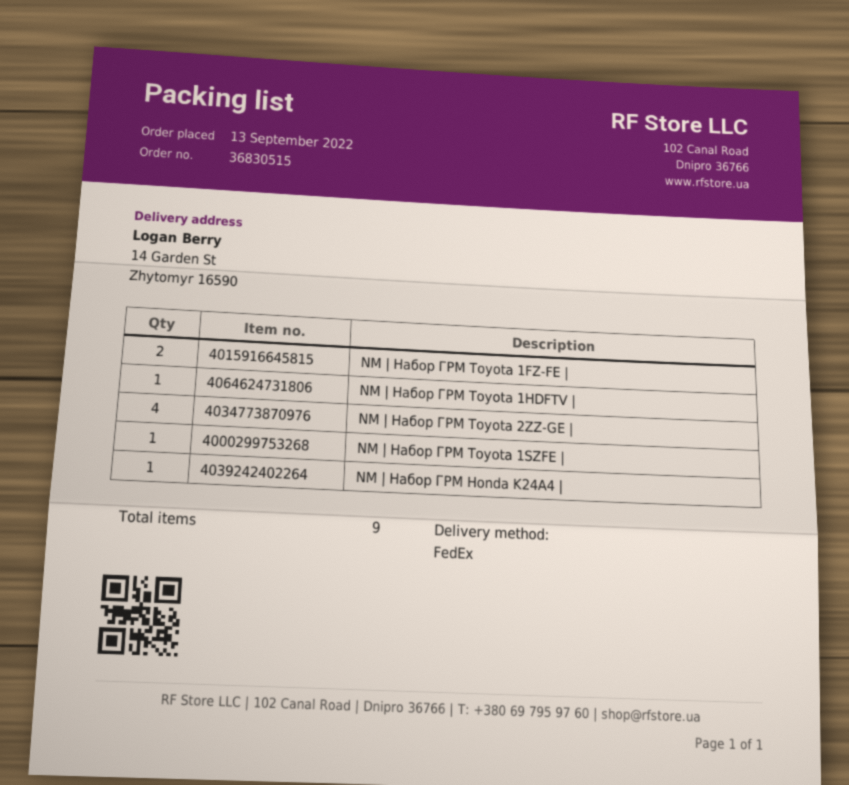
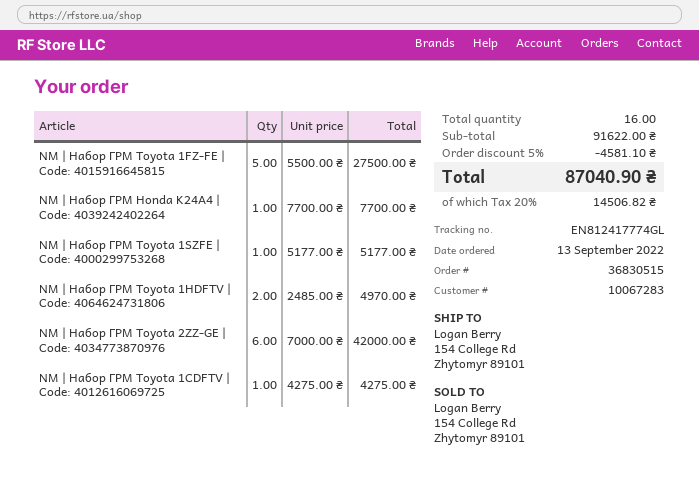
ship to: 14 Garden St, Zhytomyr 16590 -> 154 College Rd, Zhytomyr 89101
NM | Набор ГРМ Toyota 1FZ-FE |: 2 -> 5
NM | Набор ГРМ Toyota 1HDFTV |: 1 -> 2
NM | Набор ГРМ Toyota 2ZZ-GE |: 4 -> 6
NM | Набор ГРМ Toyota 1CDFTV |: none -> 1
total quantity: 9 -> 16

